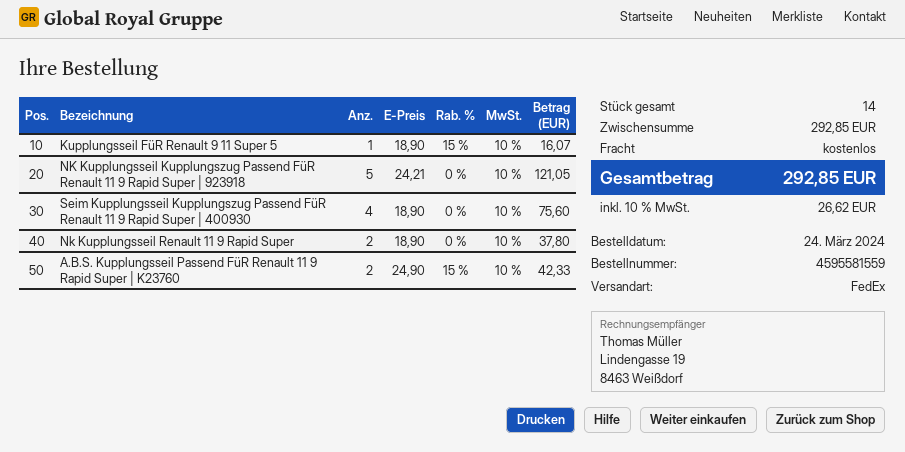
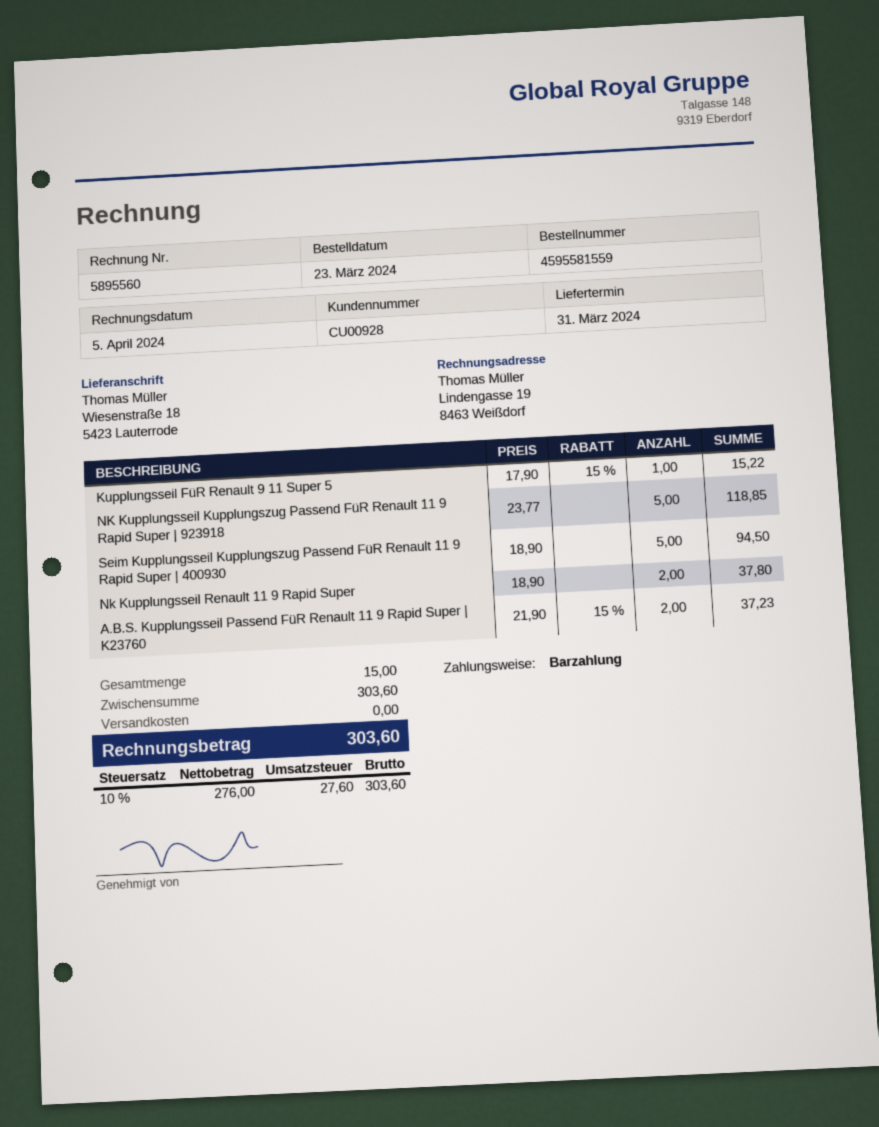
order date: 2024-03-24 -> 2024-03-23
Kupplungsseil FüR Renault 9 11 Super 5: 1 x 18.90 - 15% = 16.07 -> 1 x 17.90 - 15% = 15.22
NK Kupplungsseil Kupplungszug Passend FüR Renault 11 9 Rapid Super | 923918: 5 x 24.21 = 121.05 -> 5 x 23.77 = 118.85
Seim Kupplungsseil Kupplungszug Passend FüR Renault 11 9 Rapid Super | 400930: 4 x 18.90 = 75.60 -> 5 x 18.90 = 94.50
A.B.S. Kupplungsseil Passend FüR Renault 11 9 Rapid Super | K23760: 2 x 24.90 - 15% = 42.33 -> 2 x 21.90 - 15% = 37.23
total quantity: 14 -> 15
subtotal: 292.85 -> 303.60
tax: 10% = 26.62 -> 10% = 27.60
total: 292.85 -> 303.60

